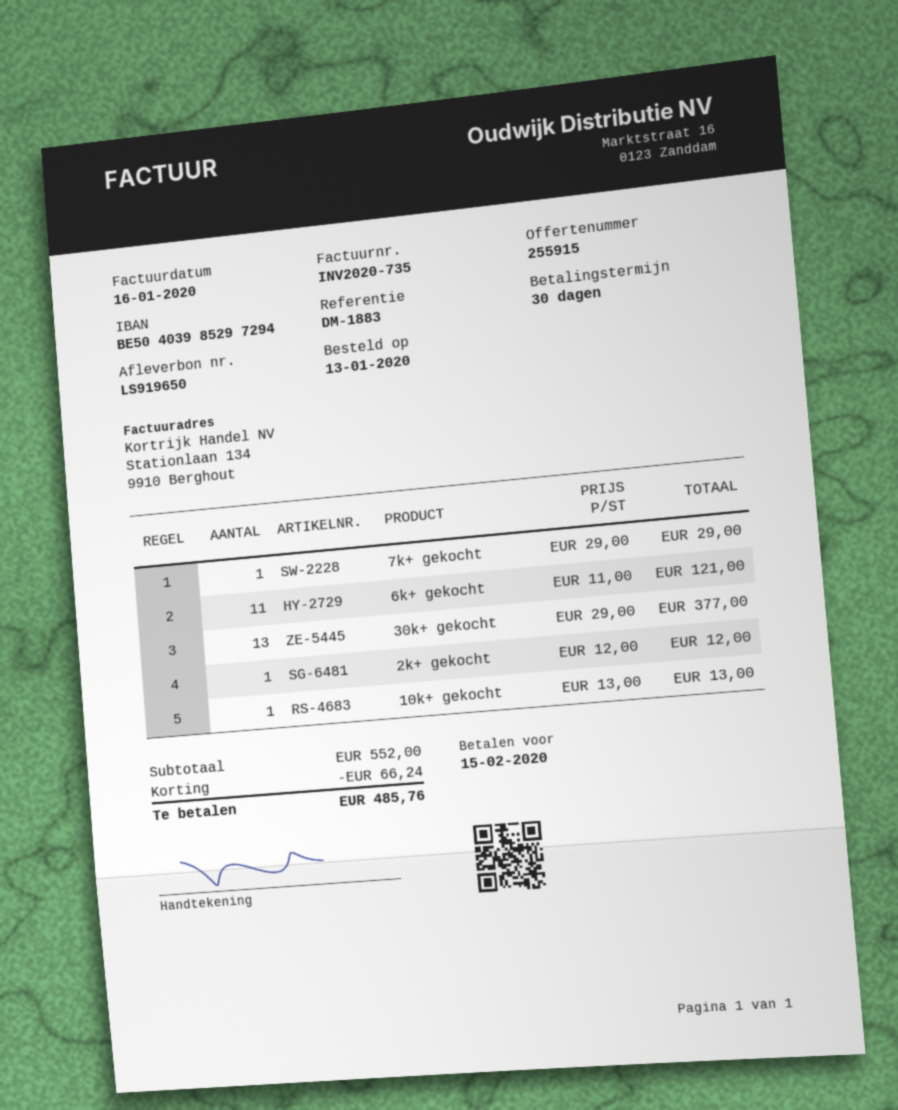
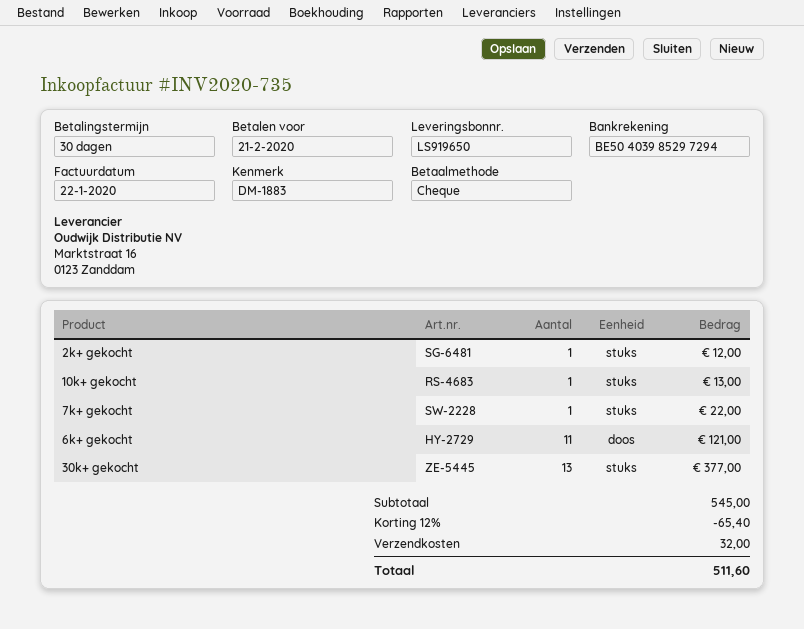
invoice date: 2020-01-16 -> 2020-01-22
due date: 2020-02-15 -> 2020-02-21
7k+ gekocht: 1 for 29.00 -> 1 for 22.00
subtotal: 552.00 -> 545.00
discount: 66.24 -> 65.40
shipping: none -> 32.00
total: 485.76 -> 511.60

